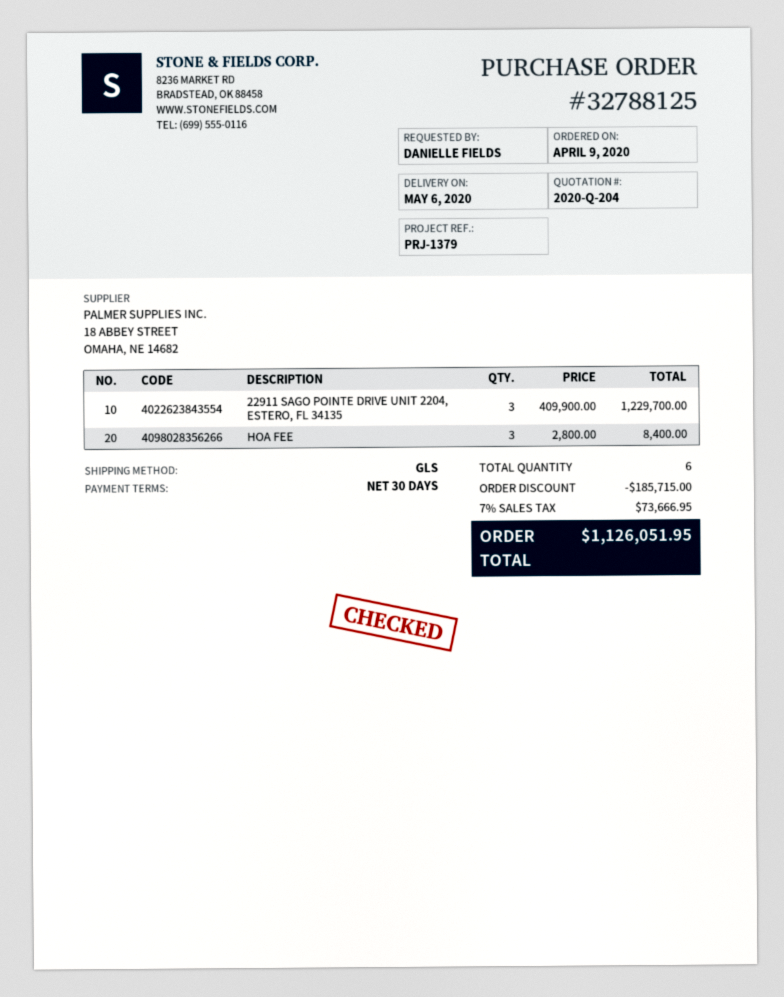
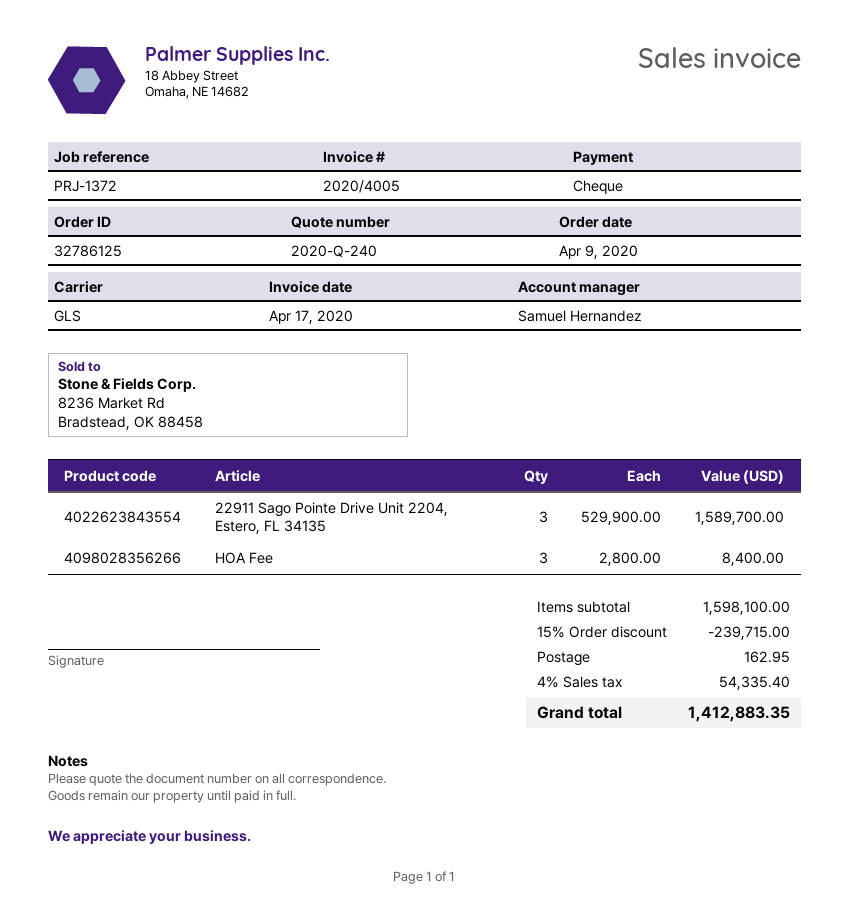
quote number: 2020-Q-204 -> 2020-Q-240
order number: 32788125 -> 32786125
reference: PRJ-1379 -> PRJ-1372
22911 SAGO POINTE DRIVE UNIT 2204, ESTERO, FL 34135: 3 x 409900.00 = 1229700.00 -> 3 x 529900.00 = 1589700.00
discount: 185715.00 -> 239715.00
shipping: none -> 162.95
tax: 7% = 73666.95 -> 4% = 54335.40
total: 1126051.95 -> 1412883.35

